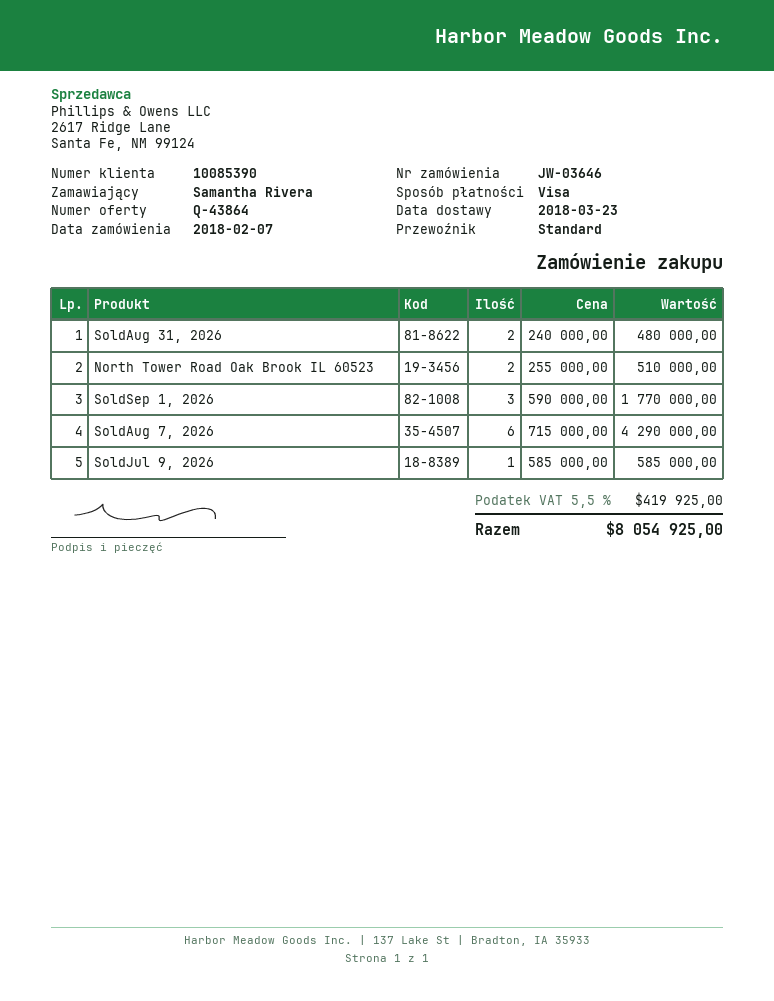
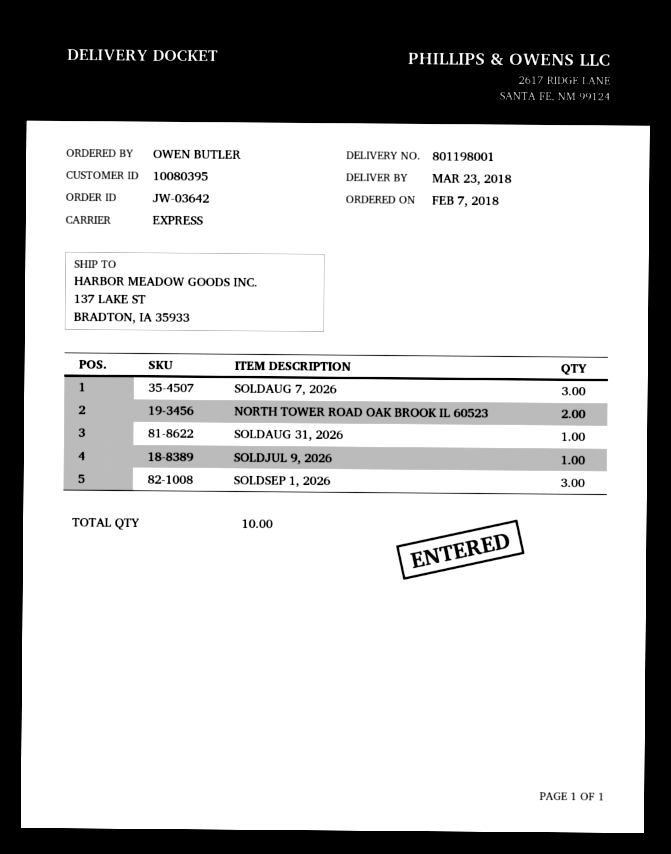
order number: JW-03646 -> JW-03642
customer number: 10085390 -> 10080395
ordered by: Samantha Rivera -> OWEN BUTLER
shipping method: standard -> express
SoldAug 31, 2026: 2 -> 1
SoldAug 7, 2026: 6 -> 3

